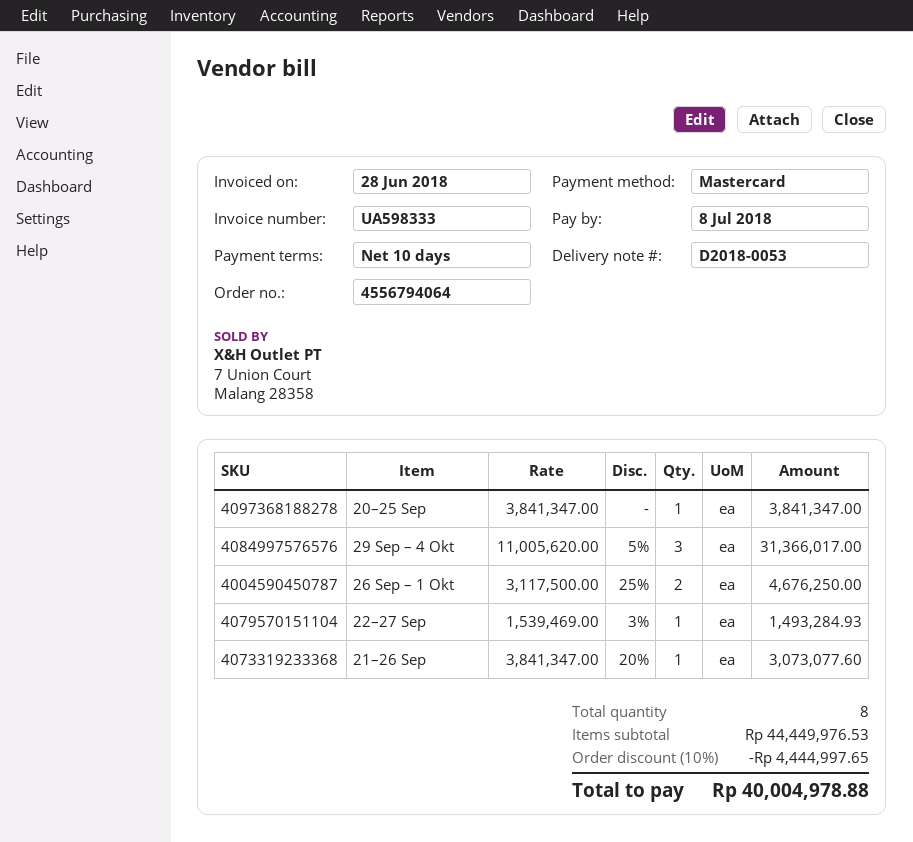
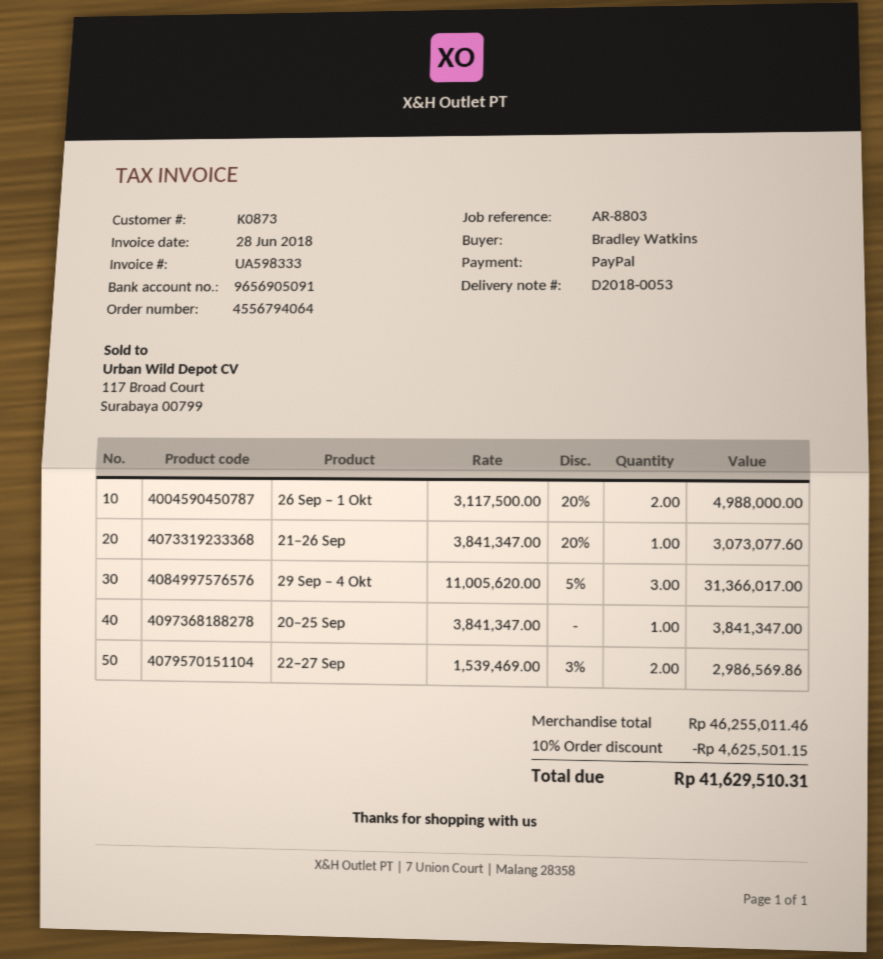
payment method: Mastercard -> PayPal
26 Sep – 1 Okt: 2 x 3117500.00 - 25% = 4676250.00 -> 2 x 3117500.00 - 20% = 4988000.00
22–27 Sep: 1 x 1539469.00 - 3% = 1493284.93 -> 2 x 1539469.00 - 3% = 2986569.86
subtotal: 44449976.53 -> 46255011.46
discount: 10% = 4444997.65 -> 10% = 4625501.15
total: 40004978.88 -> 41629510.31

